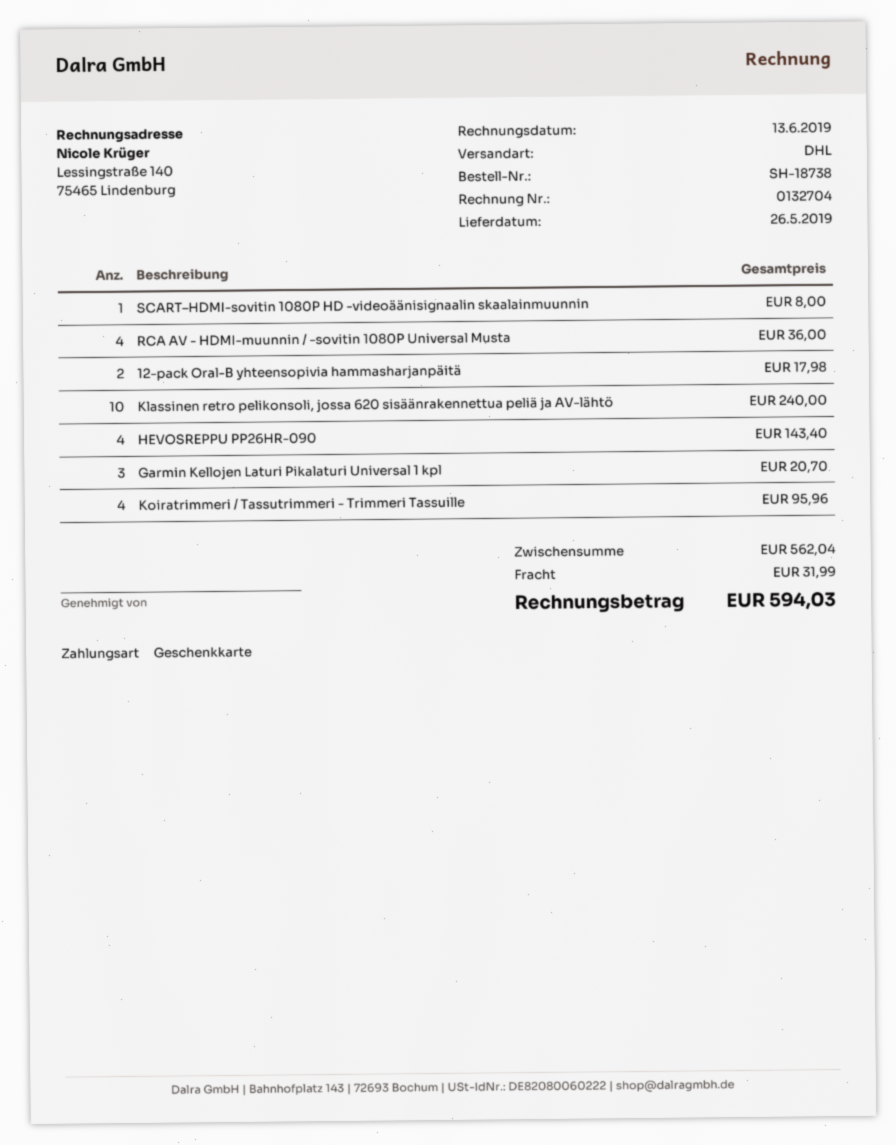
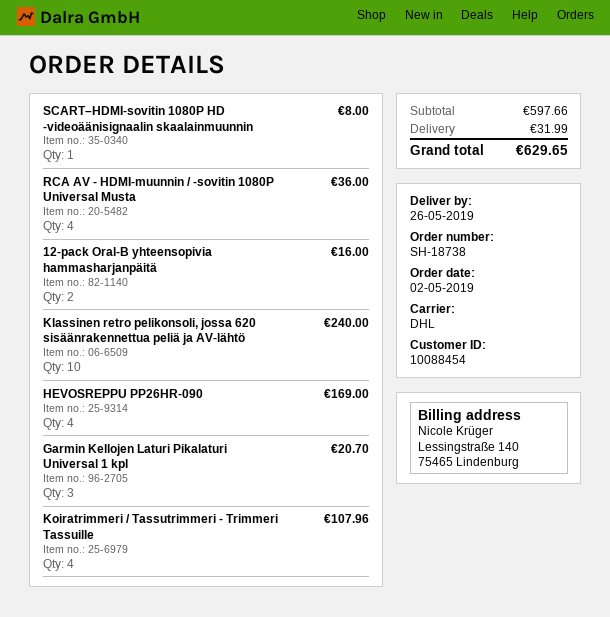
12-pack Oral-B yhteensopivia hammasharjanpäitä: 2 for 17.98 -> 2 for 16.00
HEVOSREPPU PP26HR-090: 4 for 143.40 -> 4 for 169.00
Koiratrimmeri / Tassutrimmeri - Trimmeri Tassuille: 4 for 95.96 -> 4 for 107.96
subtotal: 562.04 -> 597.66
total: 594.03 -> 629.65

